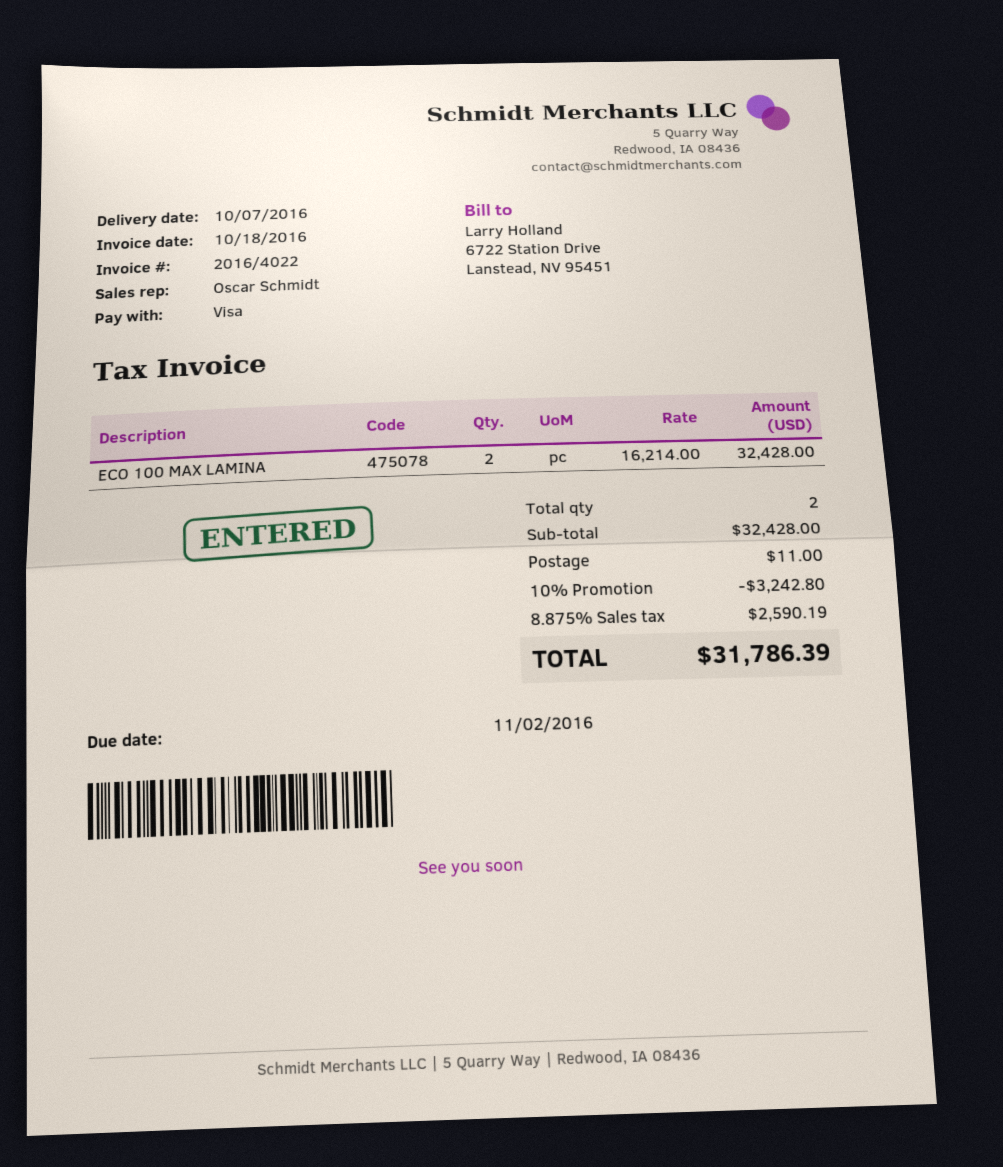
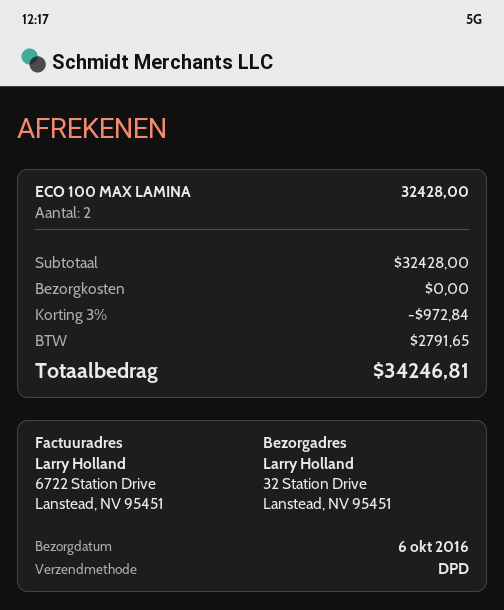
delivery date: 2016-10-07 -> 2016-10-06
discount: 10% = 3242.80 -> 3% = 972.84
shipping: 11.00 -> 0.00
tax: 2590.19 -> 2791.65
total: 31786.39 -> 34246.81

